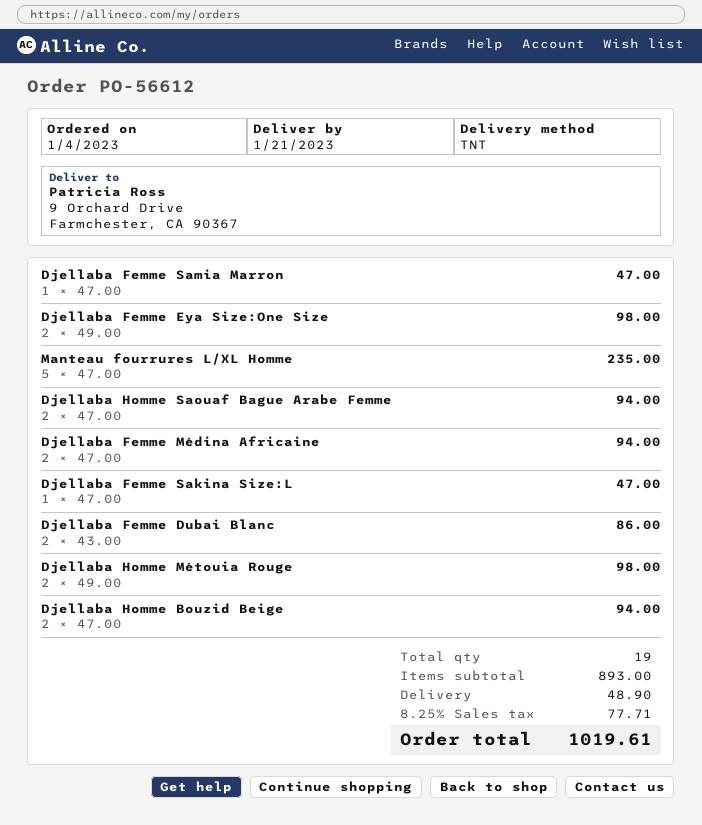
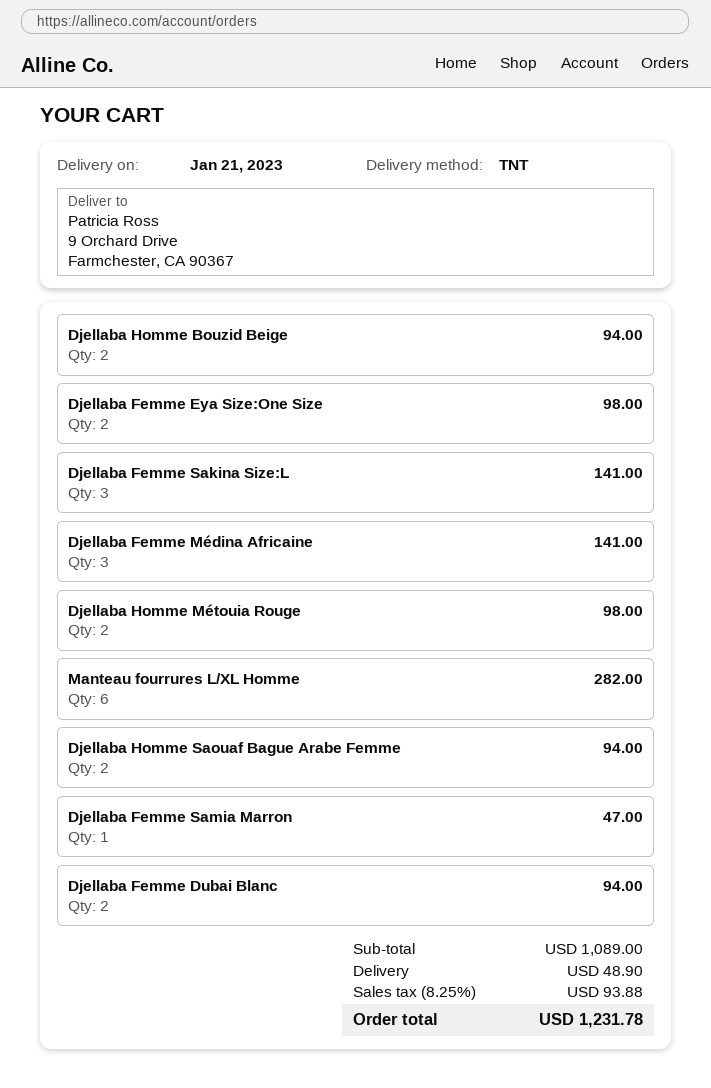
Manteau fourrures L/XL Homme: 5 for 235.00 -> 6 for 282.00
Djellaba Femme Médina Africaine: 2 for 94.00 -> 3 for 141.00
Djellaba Femme Sakina Size:L: 1 for 47.00 -> 3 for 141.00
Djellaba Femme Dubai Blanc: 2 for 86.00 -> 2 for 94.00
subtotal: 893.00 -> 1089.00
tax: 8.25% = 77.71 -> 8.25% = 93.88
total: 1019.61 -> 1231.78

